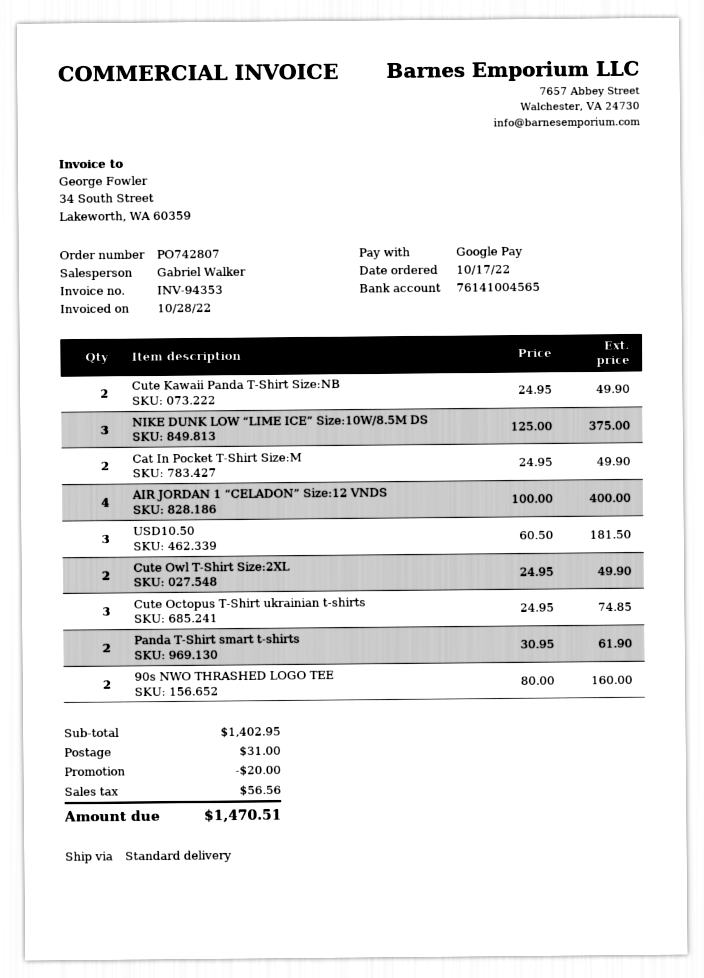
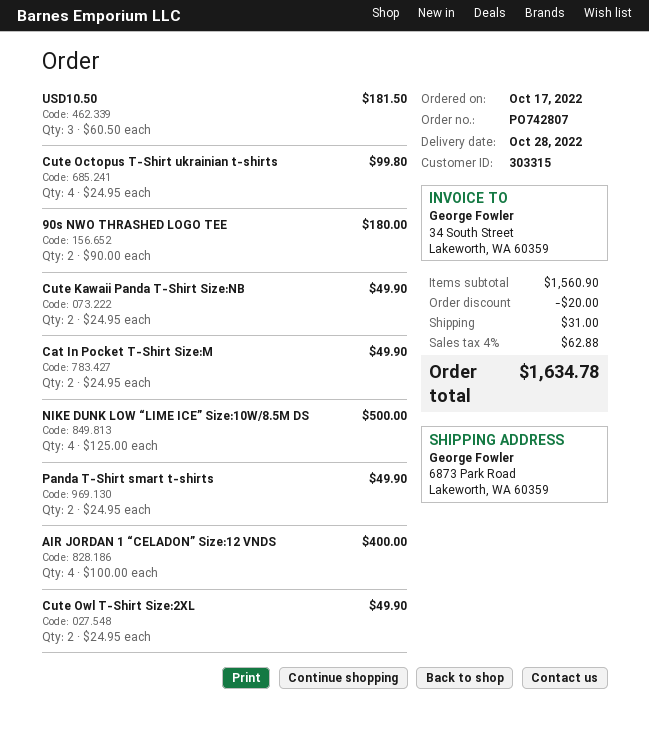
NIKE DUNK LOW “LIME ICE” Size:10W/8.5M DS: 3 x 125.00 = 375.00 -> 4 x 125.00 = 500.00
Cute Octopus T-Shirt ukrainian t-shirts: 3 x 24.95 = 74.85 -> 4 x 24.95 = 99.80
Panda T-Shirt smart t-shirts: 2 x 30.95 = 61.90 -> 2 x 24.95 = 49.90
90s NWO THRASHED LOGO TEE: 2 x 80.00 = 160.00 -> 2 x 90.00 = 180.00
subtotal: 1402.95 -> 1560.90
tax: 56.56 -> 62.88
total: 1470.51 -> 1634.78

